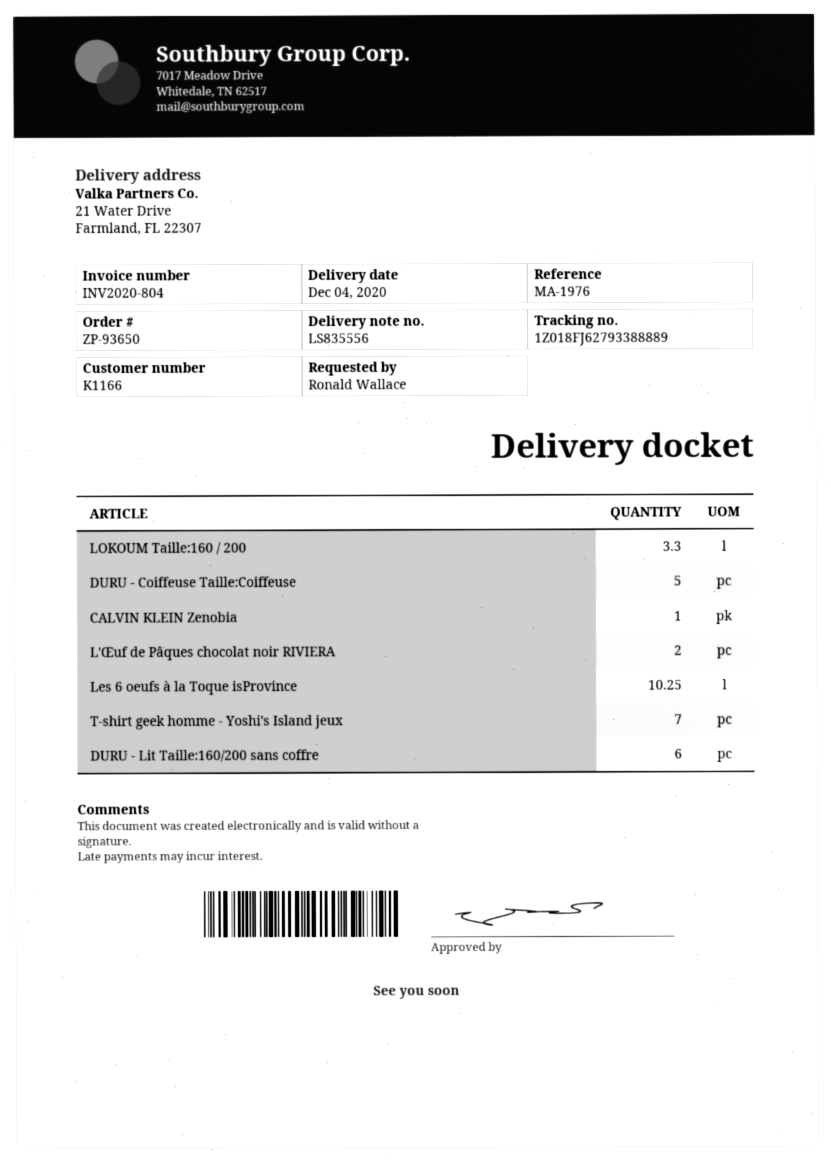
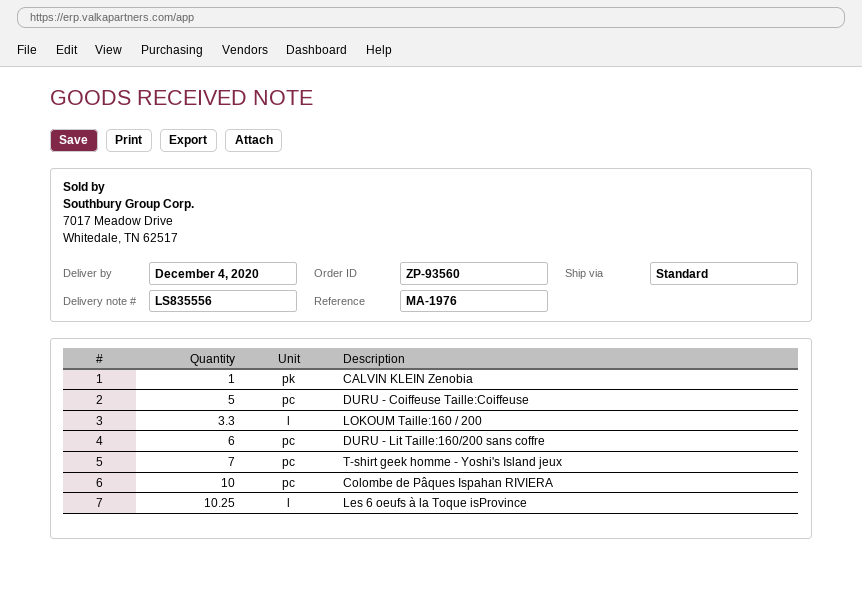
order number: ZP-93650 -> ZP-93560
L'Œuf de Pâques chocolat noir RIVIERA: 2 -> none
Colombe de Pâques Ispahan RIVIERA: none -> 10

